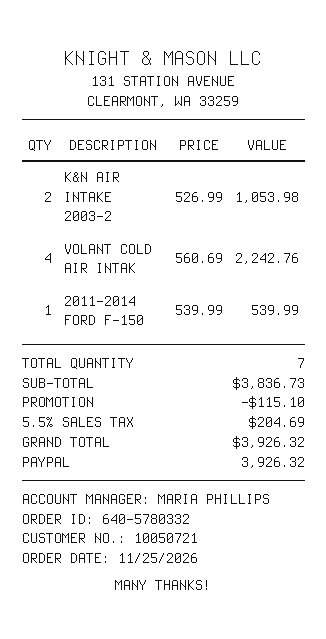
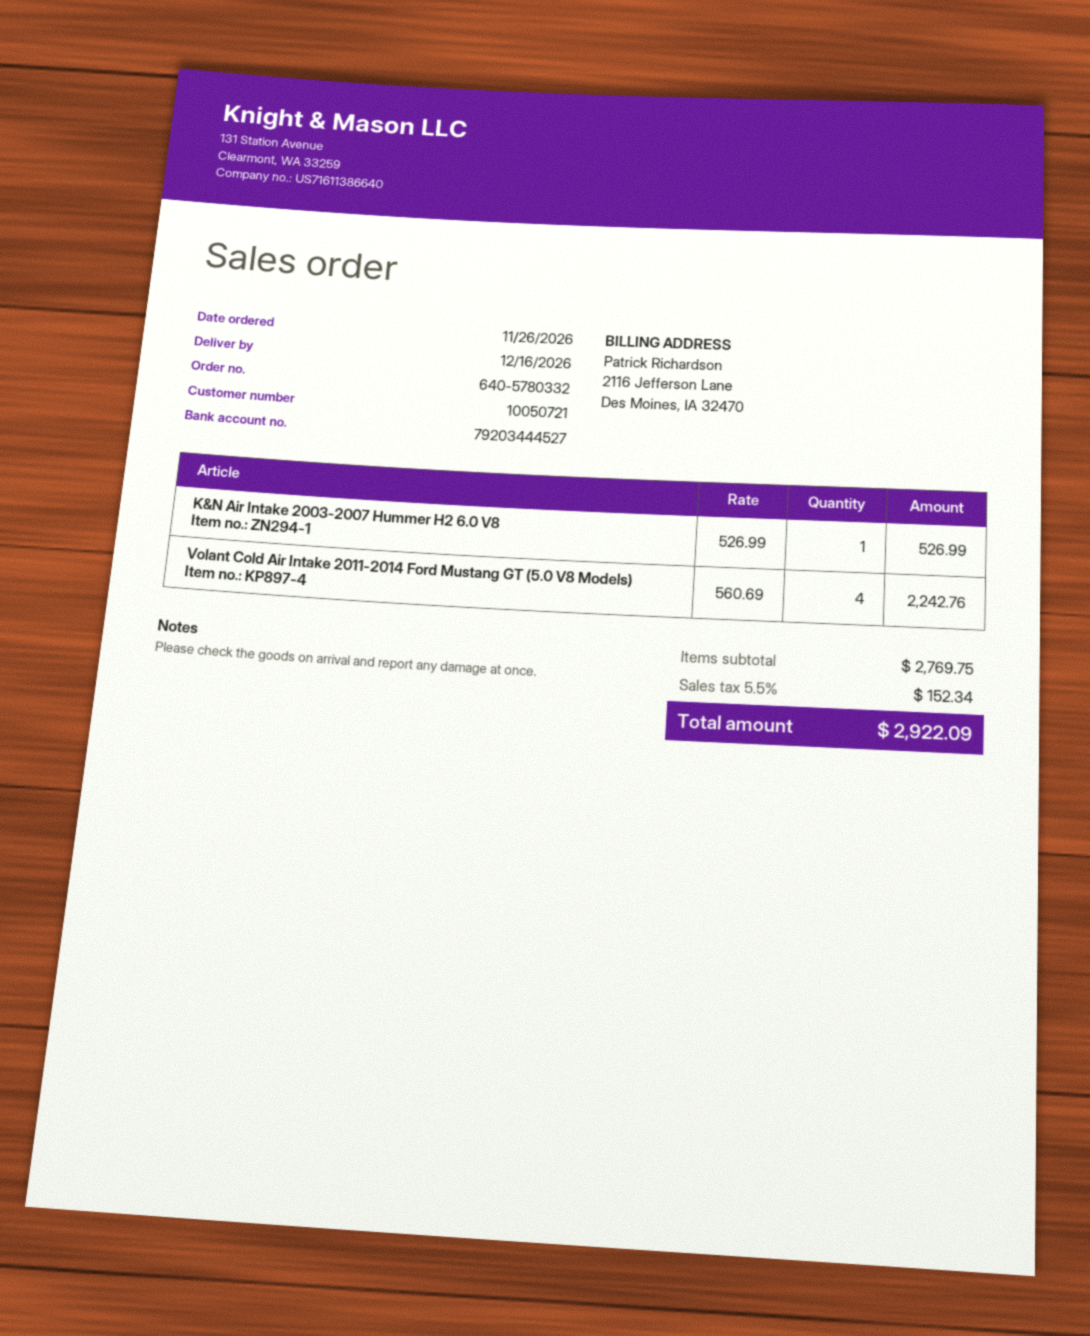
order date: 2026-11-25 -> 2026-11-26
K&N AIR INTAKE 2003-2: 2 x 526.99 = 1053.98 -> 1 x 526.99 = 526.99
2011-2014 FORD F-150: 1 x 539.99 = 539.99 -> none
subtotal: 3836.73 -> 2769.75
discount: 115.10 -> none
tax: 5.5% = 204.69 -> 5.5% = 152.34
total: 3926.32 -> 2922.09

